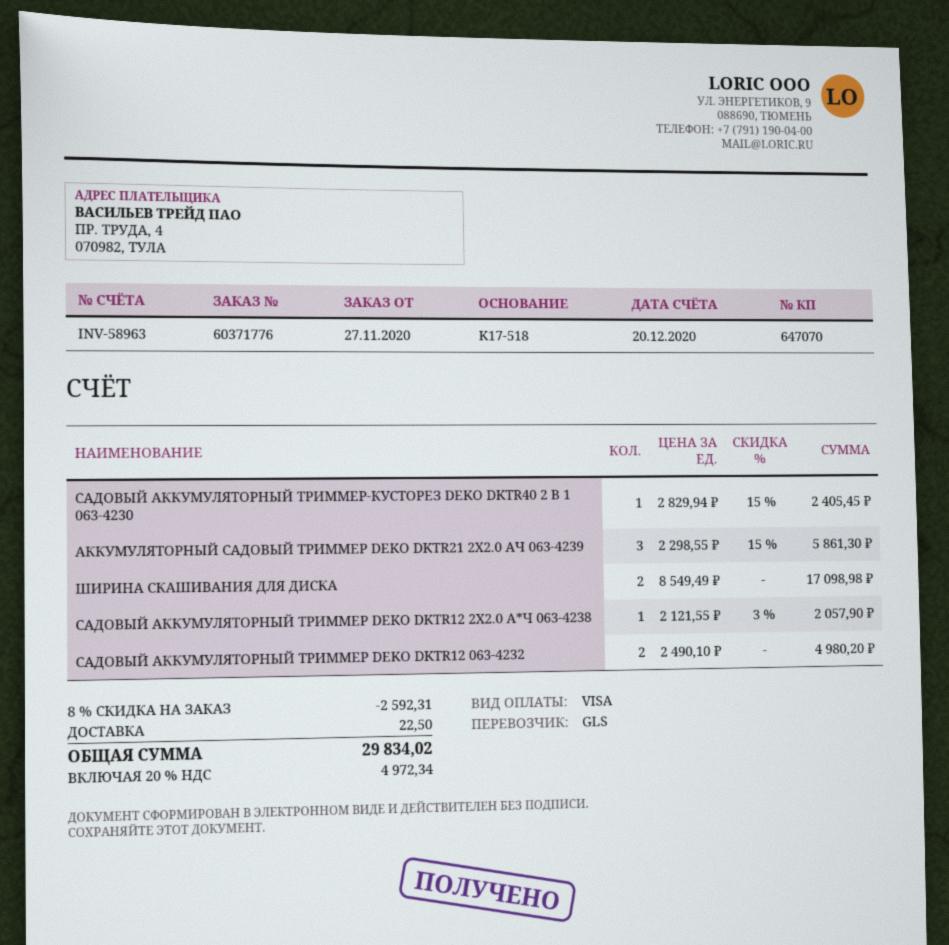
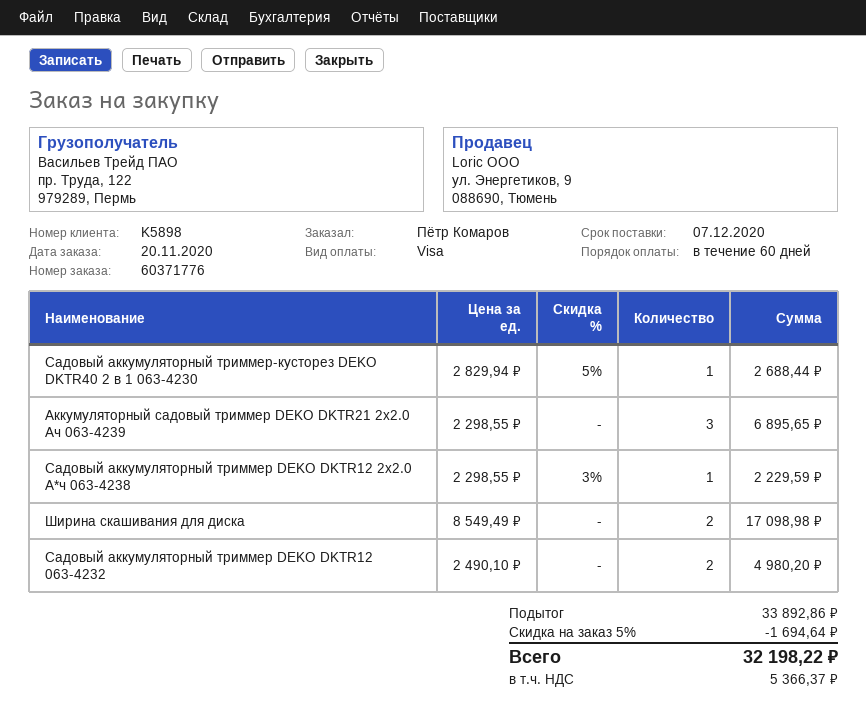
order date: 2020-11-27 -> 2020-11-20
САДОВЫЙ АККУМУЛЯТОРНЫЙ ТРИММЕР-КУСТОРЕЗ DEKO DKTR40 2 В 1 063-4230: 1 x 2829.94 - 15% = 2405.45 -> 1 x 2829.94 - 5% = 2688.44
АККУМУЛЯТОРНЫЙ САДОВЫЙ ТРИММЕР DEKO DKTR21 2Х2.0 АЧ 063-4239: 3 x 2298.55 - 15% = 5861.30 -> 3 x 2298.55 = 6895.65
САДОВЫЙ АККУМУЛЯТОРНЫЙ ТРИММЕР DEKO DKTR12 2Х2.0 А*Ч 063-4238: 1 x 2121.55 - 3% = 2057.90 -> 1 x 2298.55 - 3% = 2229.59
discount: 8% = 2592.31 -> 5% = 1694.64
shipping: 22.50 -> none
tax: 4972.34 -> 5366.37
total: 29834.02 -> 32198.22

